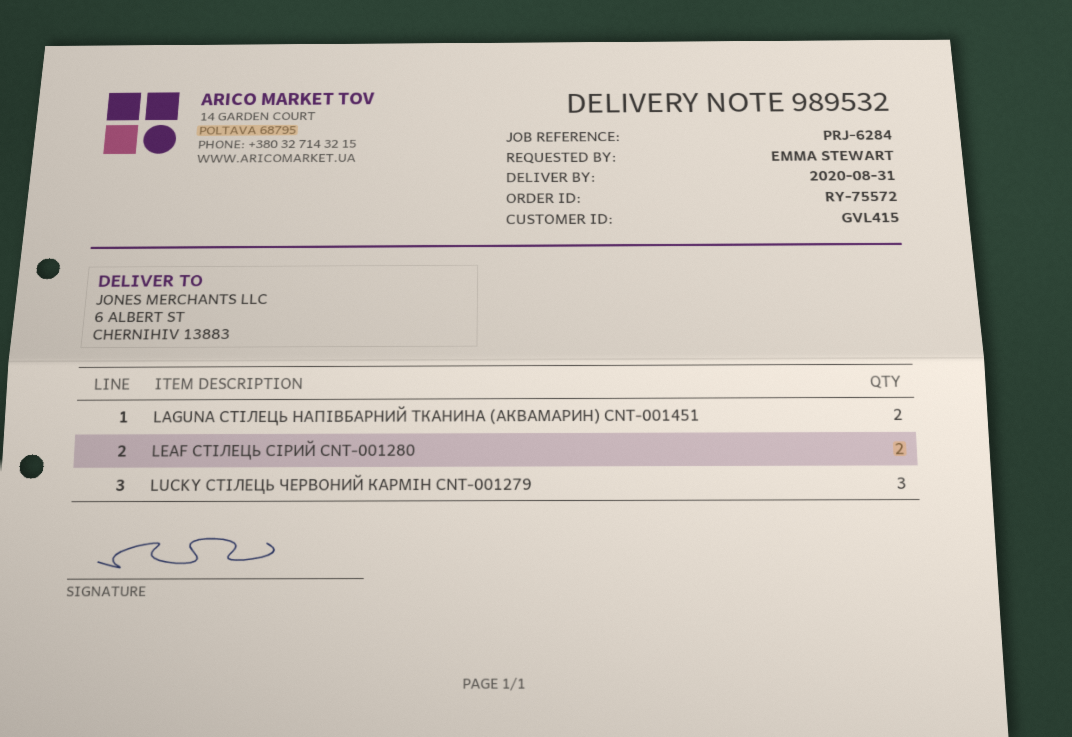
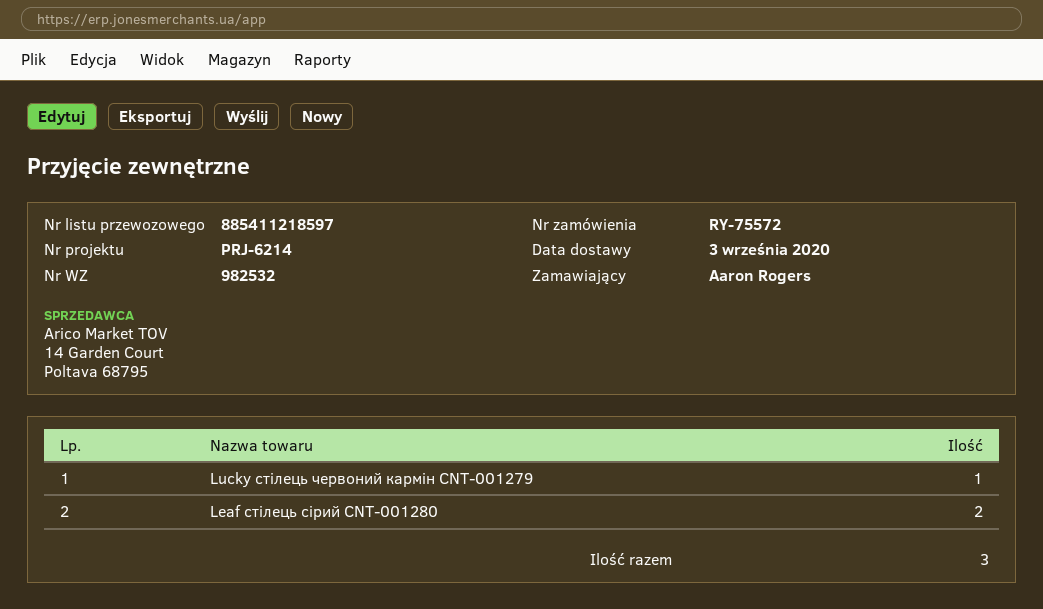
delivery note number: 989532 -> 982532
delivery date: 2020-08-31 -> 2020-09-03
reference: PRJ-6284 -> PRJ-6214
ordered by: EMMA STEWART -> Aaron Rogers
LAGUNA СТІЛЕЦЬ НАПІВБАРНИЙ ТКАНИНА (АКВАМАРИН) CNT-001451: 2 -> none
LUCKY СТІЛЕЦЬ ЧЕРВОНИЙ КАРМІН CNT-001279: 3 -> 1

